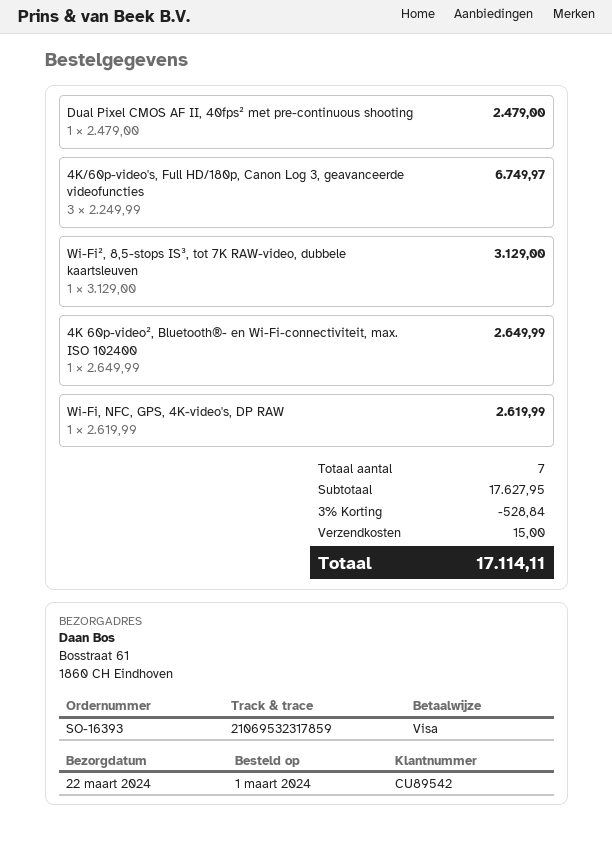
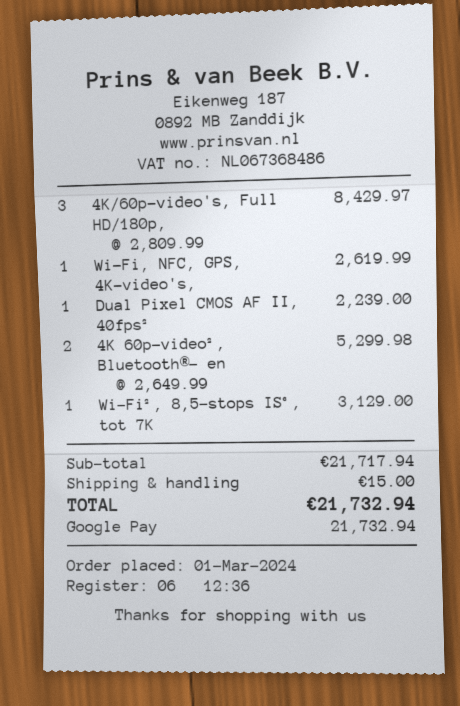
payment method: Visa -> Google Pay
Dual Pixel CMOS AF II, 40fps² met pre-continuous shooting: 1 x 2479.00 = 2479.00 -> 1 x 2239.00 = 2239.00
4K/60p-video's, Full HD/180p, Canon Log 3, geavanceerde videofuncties: 3 x 2249.99 = 6749.97 -> 3 x 2809.99 = 8429.97
4K 60p-video², Bluetooth®- en Wi-Fi-connectiviteit, max. ISO 102400: 1 x 2649.99 = 2649.99 -> 2 x 2649.99 = 5299.98
subtotal: 17627.95 -> 21717.94
discount: 3% = 528.84 -> none
total: 17114.11 -> 21732.94

